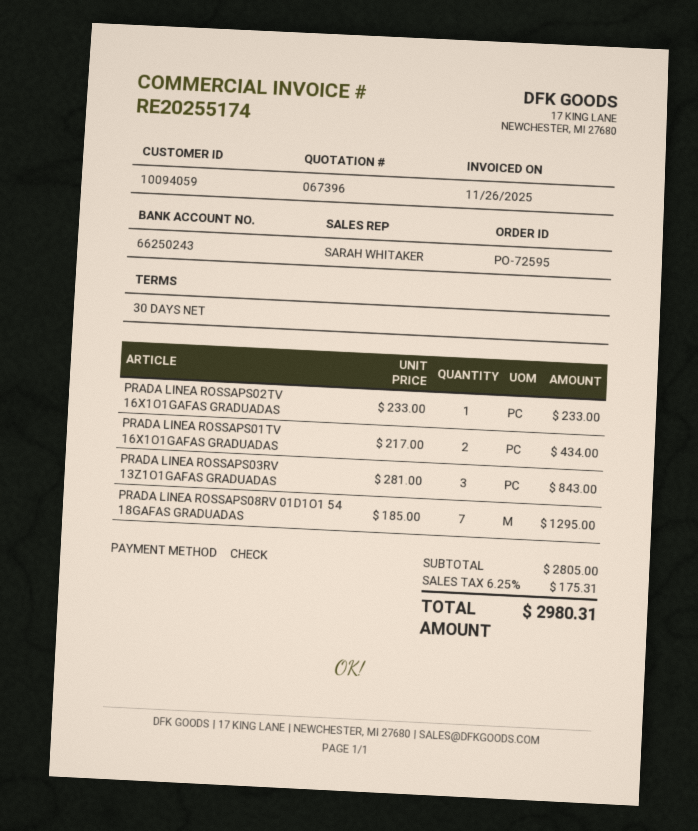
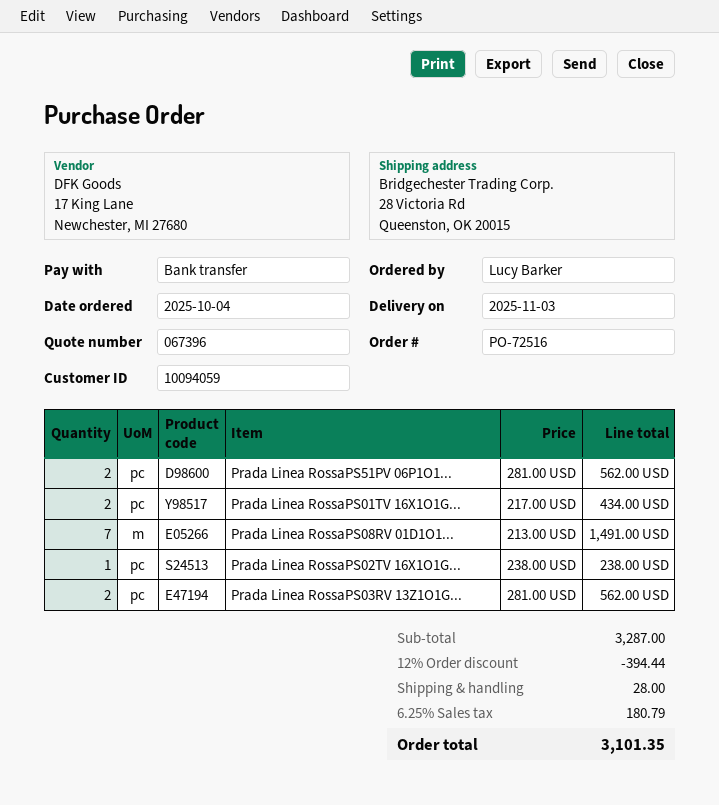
order number: PO-72595 -> PO-72516
payment method: cheque -> bank transfer
PRADA LINEA ROSSAPS02TV 16X1O1GAFAS GRADUADAS: 1 x 233.00 = 233.00 -> 1 x 238.00 = 238.00
PRADA LINEA ROSSAPS03RV 13Z1O1GAFAS GRADUADAS: 3 x 281.00 = 843.00 -> 2 x 281.00 = 562.00
PRADA LINEA ROSSAPS08RV 01D1O1 54 18GAFAS GRADUADAS: 7 x 185.00 = 1295.00 -> 7 x 213.00 = 1491.00
Prada Linea RossaPS51PV 06P1O1...: none -> 2 x 281.00 = 562.00
subtotal: 2805.00 -> 3287.00
discount: none -> 12% = 394.44
shipping: none -> 28.00
tax: 6.25% = 175.31 -> 6.25% = 180.79
total: 2980.31 -> 3101.35

